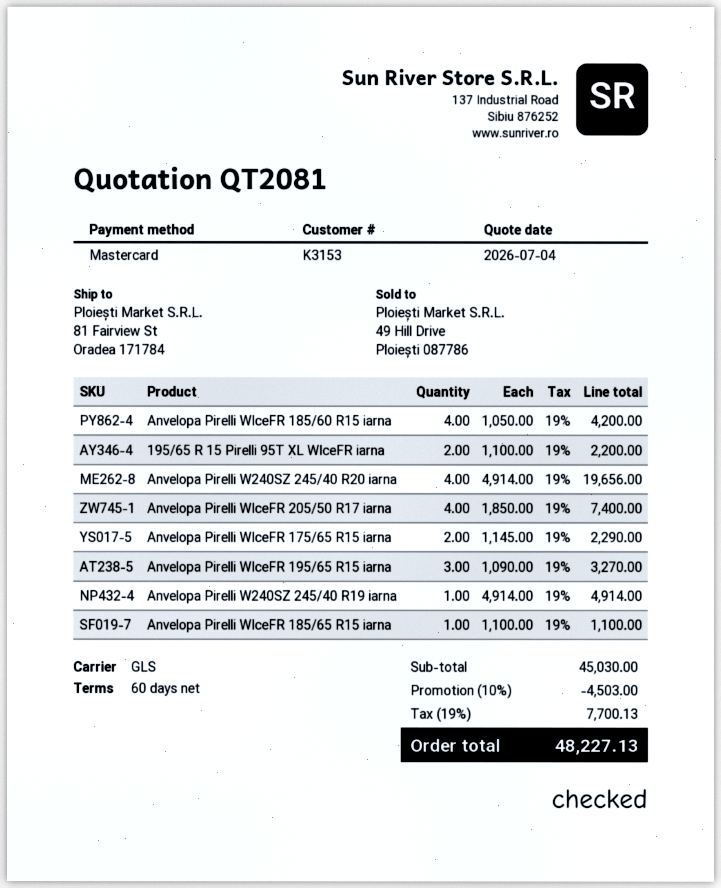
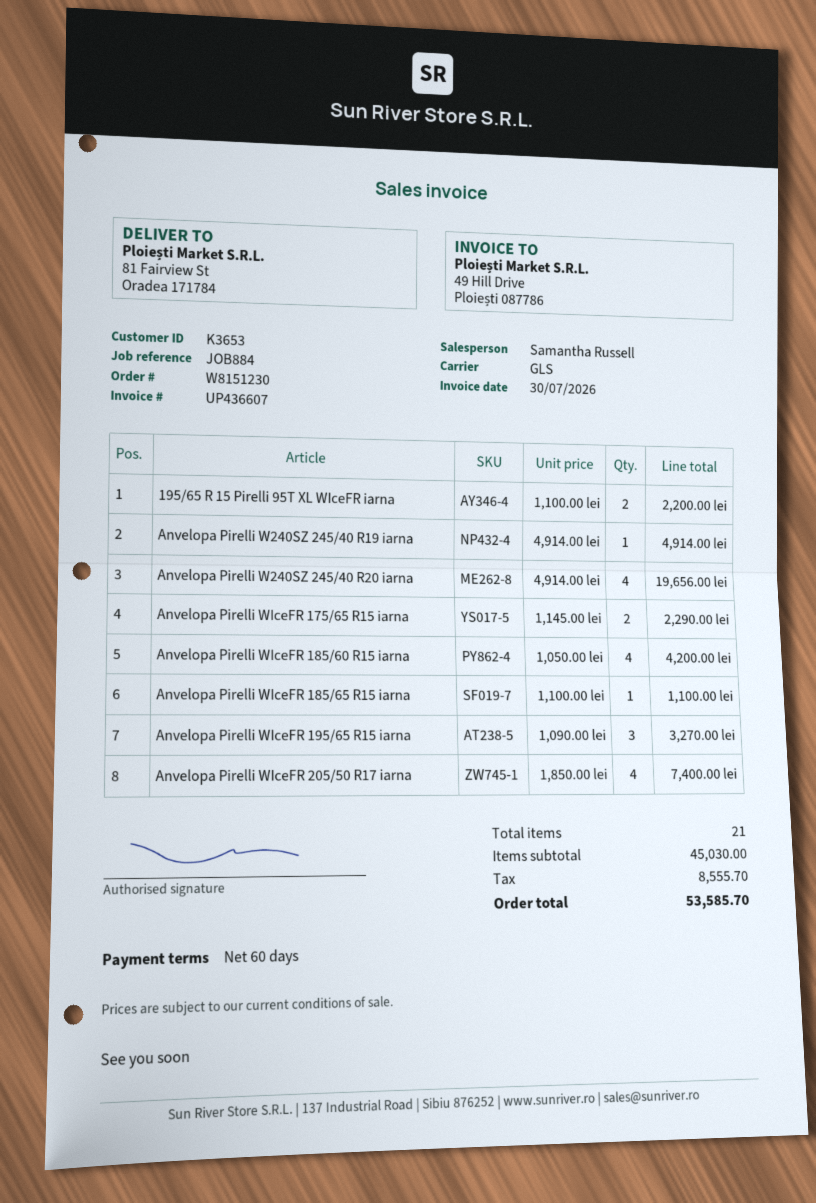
customer number: K3153 -> K3653
discount: 10% = 4503.00 -> none
tax: 7700.13 -> 8555.70
total: 48227.13 -> 53585.70

